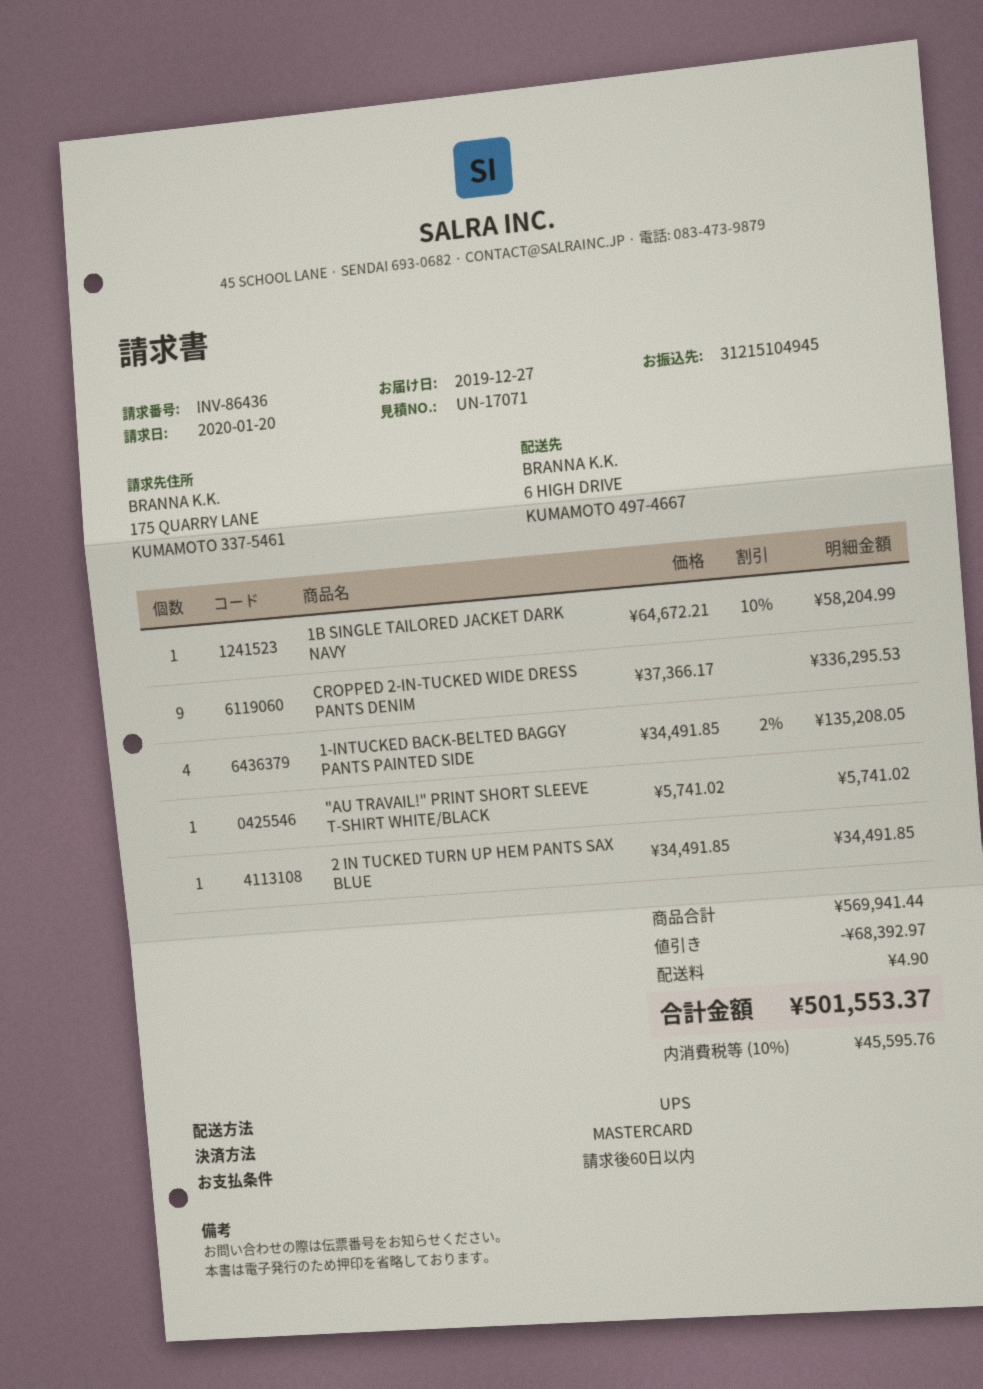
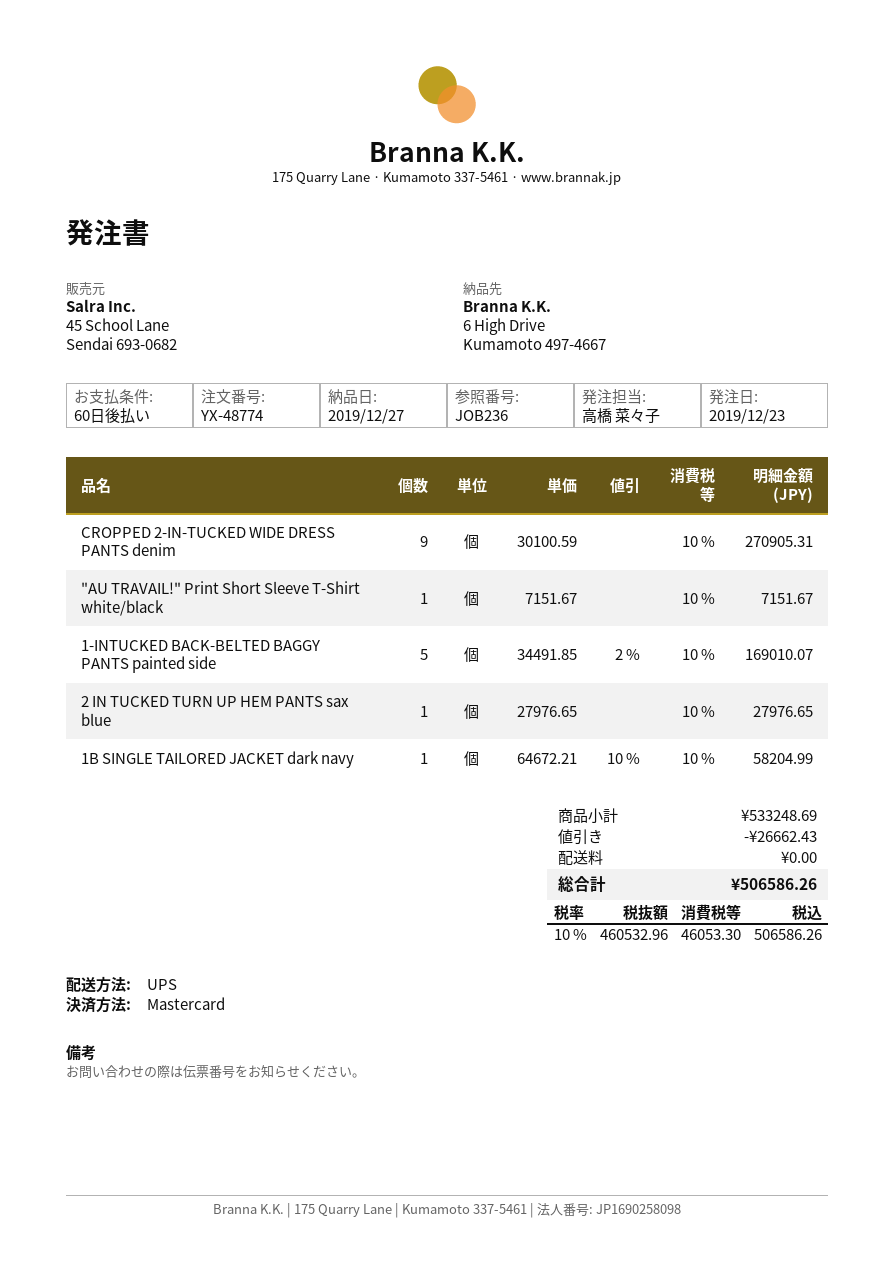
CROPPED 2-IN-TUCKED WIDE DRESS PANTS DENIM: 9 x 37366.17 = 336295.53 -> 9 x 30100.59 = 270905.31
1-INTUCKED BACK-BELTED BAGGY PANTS PAINTED SIDE: 4 x 34491.85 - 2% = 135208.05 -> 5 x 34491.85 - 2% = 169010.07
"AU TRAVAIL!" PRINT SHORT SLEEVE T-SHIRT WHITE/BLACK: 1 x 5741.02 = 5741.02 -> 1 x 7151.67 = 7151.67
2 IN TUCKED TURN UP HEM PANTS SAX BLUE: 1 x 34491.85 = 34491.85 -> 1 x 27976.65 = 27976.65
subtotal: 569941.44 -> 533248.69
discount: 68392.97 -> 26662.43
shipping: 4.90 -> 0.00
tax: 10% = 45595.76 -> 10% = 46053.30
total: 501553.37 -> 506586.26

